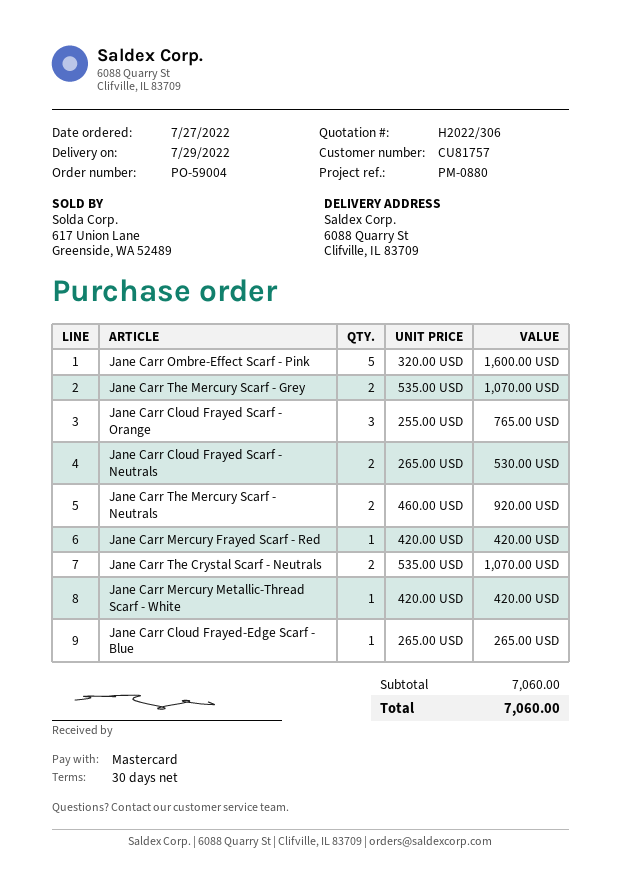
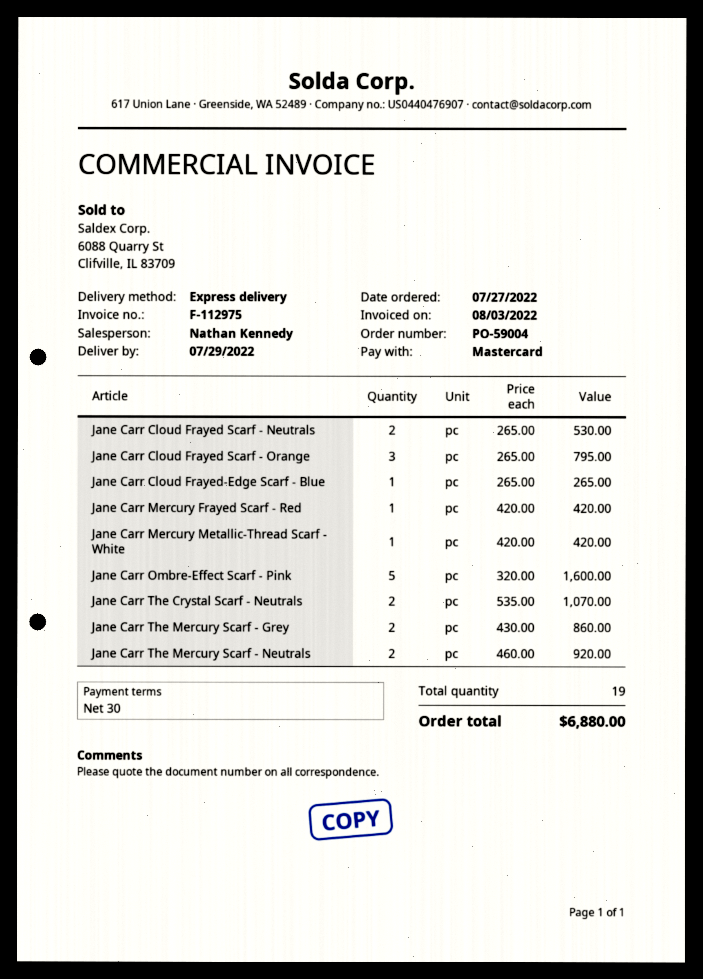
Jane Carr The Mercury Scarf - Grey: 2 x 535.00 = 1070.00 -> 2 x 430.00 = 860.00
Jane Carr Cloud Frayed Scarf - Orange: 3 x 255.00 = 765.00 -> 3 x 265.00 = 795.00
total: 7060.00 -> 6880.00

